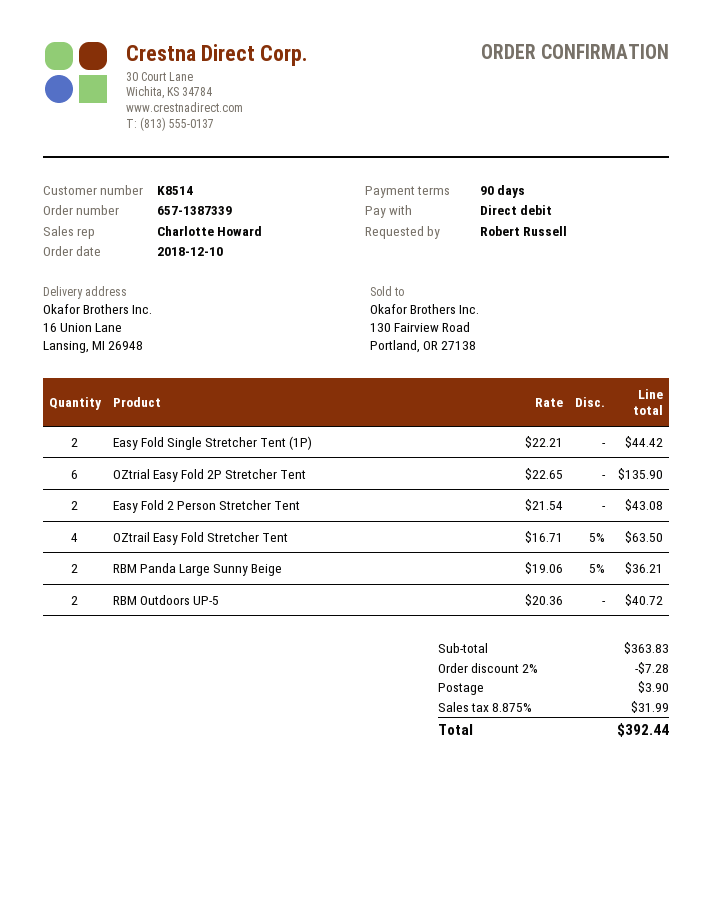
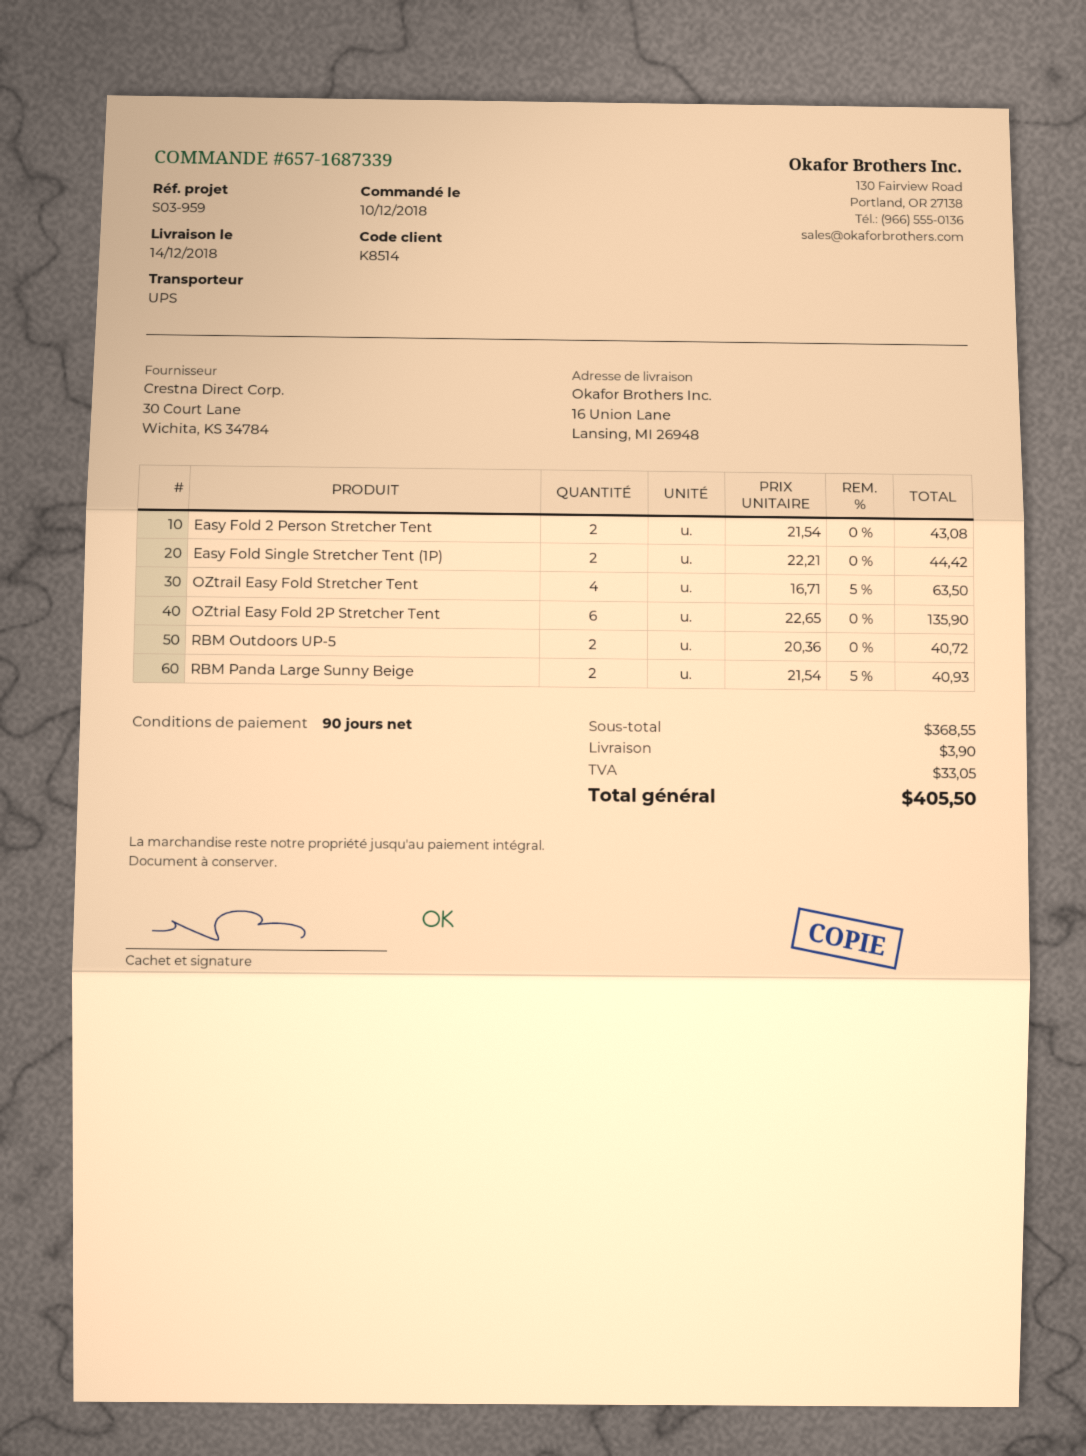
order number: 657-1387339 -> 657-1687339
RBM Panda Large Sunny Beige: 2 x 19.06 - 5% = 36.21 -> 2 x 21.54 - 5% = 40.93
subtotal: 363.83 -> 368.55
discount: 2% = 7.28 -> none
tax: 31.99 -> 33.05
total: 392.44 -> 405.50

